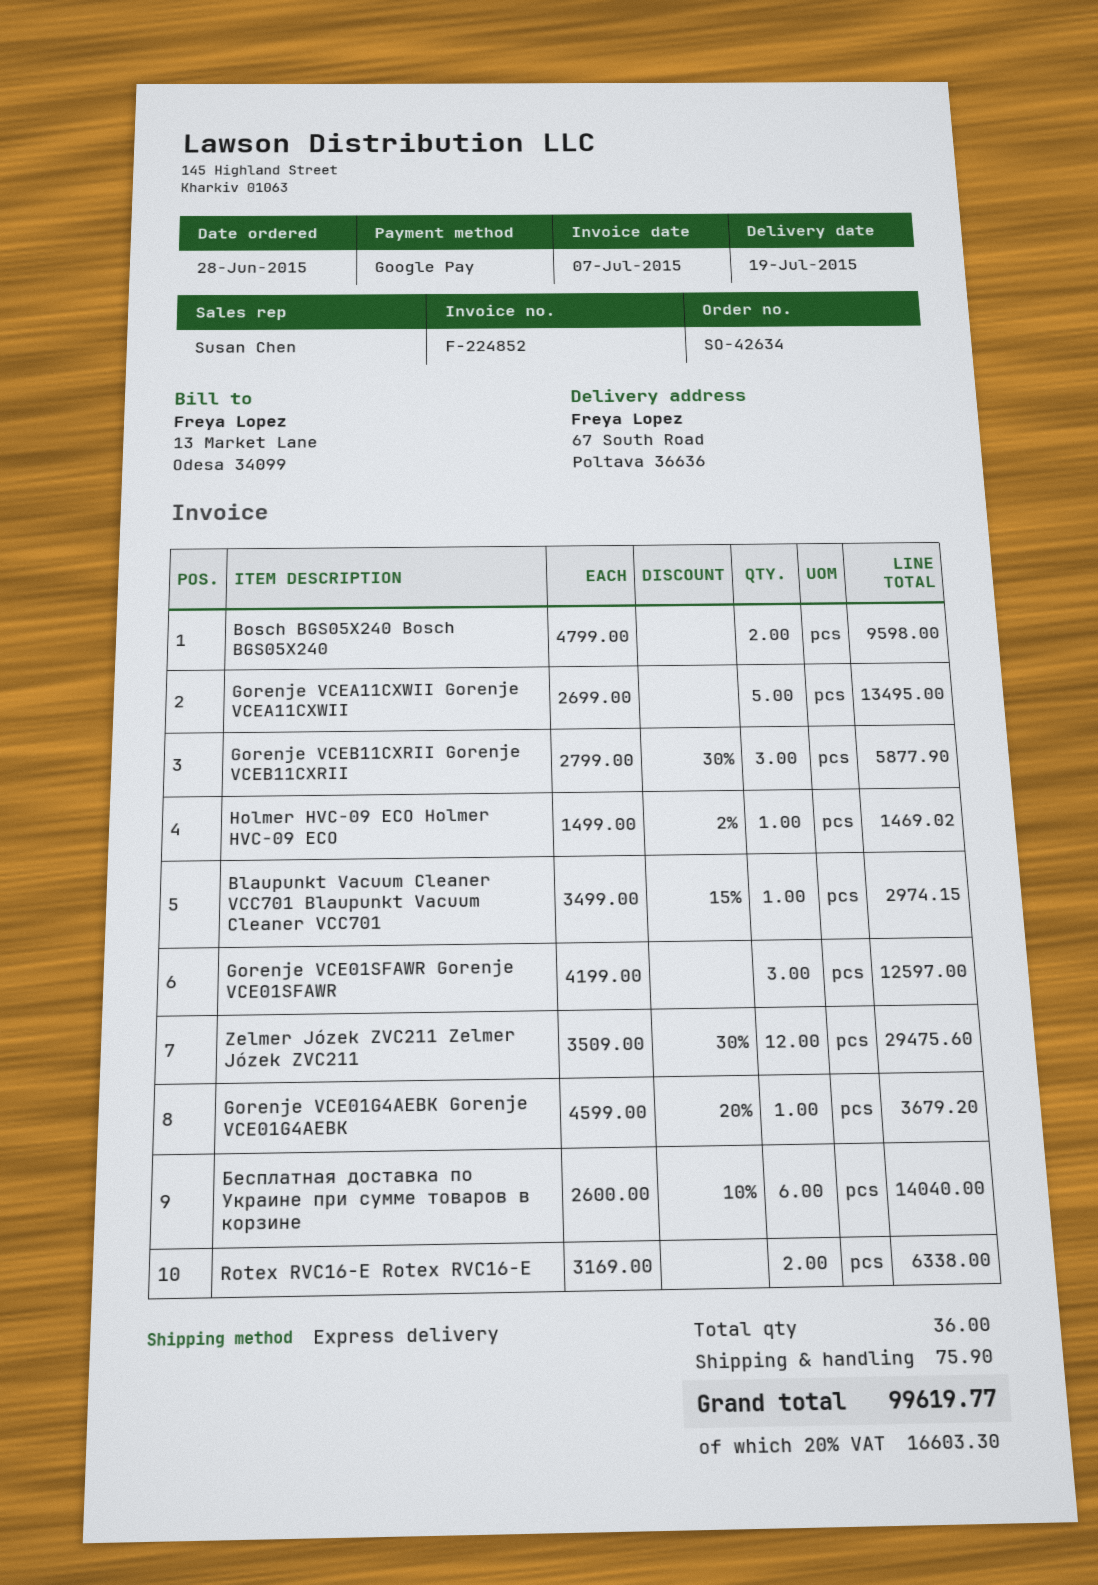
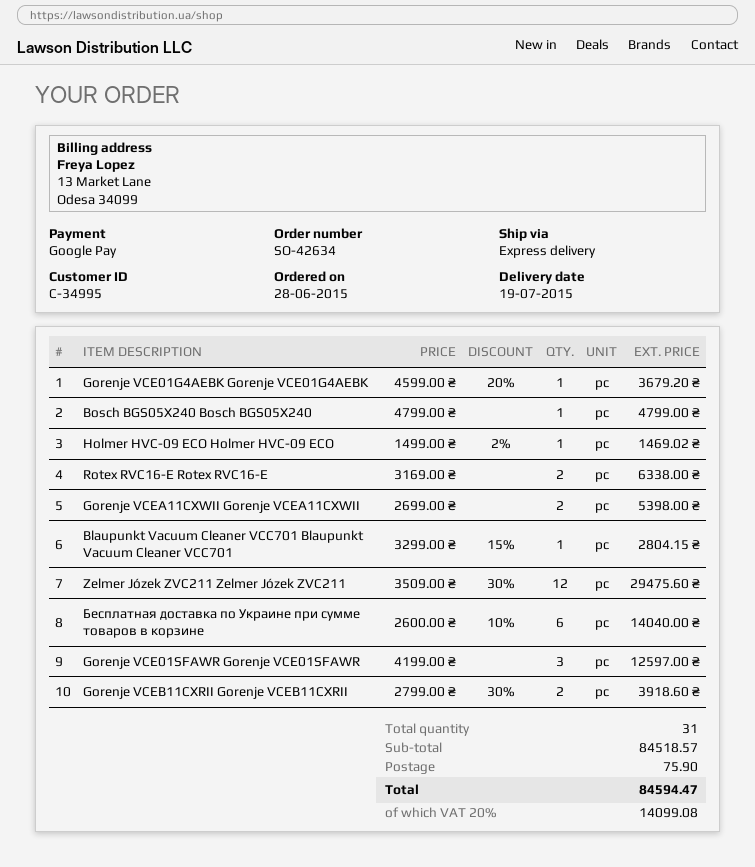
Bosch BGS05X240 Bosch BGS05X240: 2 x 4799.00 = 9598.00 -> 1 x 4799.00 = 4799.00
Gorenje VCEA11CXWII Gorenje VCEA11CXWII: 5 x 2699.00 = 13495.00 -> 2 x 2699.00 = 5398.00
Gorenje VCEB11CXRII Gorenje VCEB11CXRII: 3 x 2799.00 - 30% = 5877.90 -> 2 x 2799.00 - 30% = 3918.60
Blaupunkt Vacuum Cleaner VCC701 Blaupunkt Vacuum Cleaner VCC701: 1 x 3499.00 - 15% = 2974.15 -> 1 x 3299.00 - 15% = 2804.15
total quantity: 36 -> 31
tax: 20% = 16603.30 -> 20% = 14099.08
total: 99619.77 -> 84594.47

